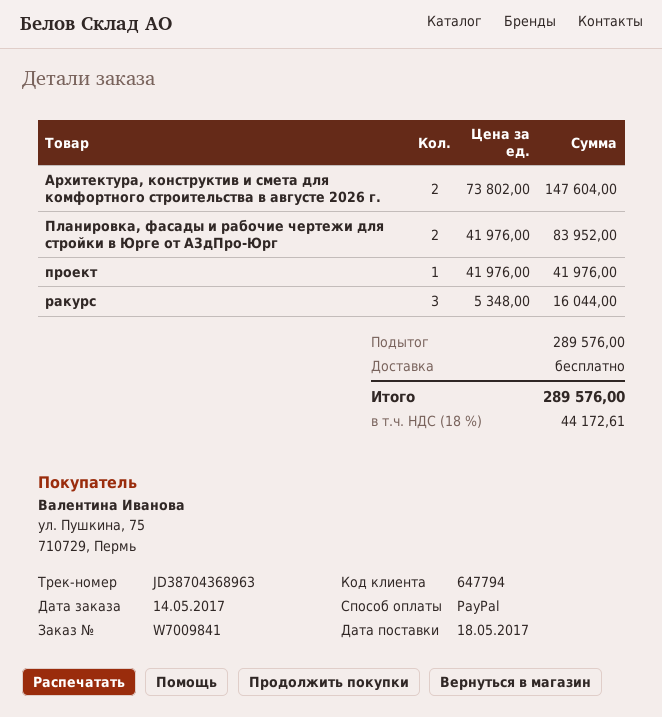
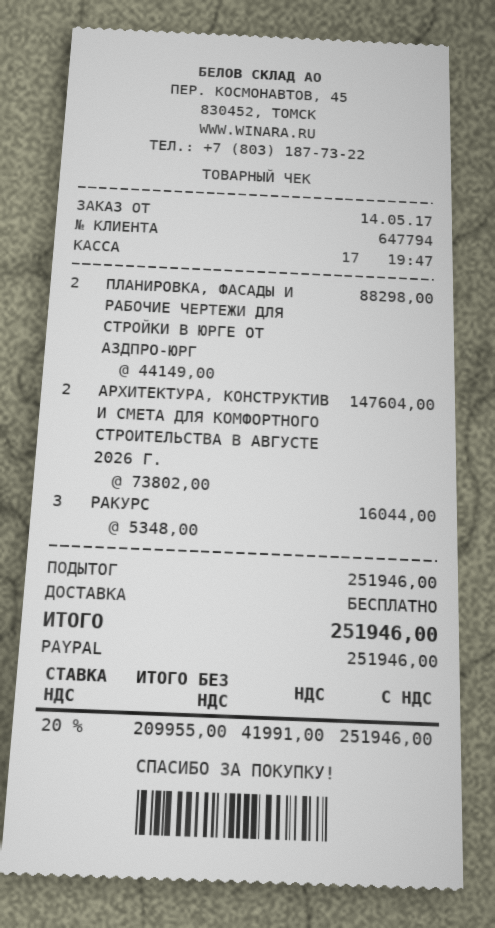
Планировка, фасады и рабочие чертежи для стройки в Юрге от А3дПро-Юрг: 2 x 41976.00 = 83952.00 -> 2 x 44149.00 = 88298.00
проект: 1 x 41976.00 = 41976.00 -> none
subtotal: 289576.00 -> 251946.00
tax: 18% = 44172.61 -> 20% = 41991.00
total: 289576.00 -> 251946.00

